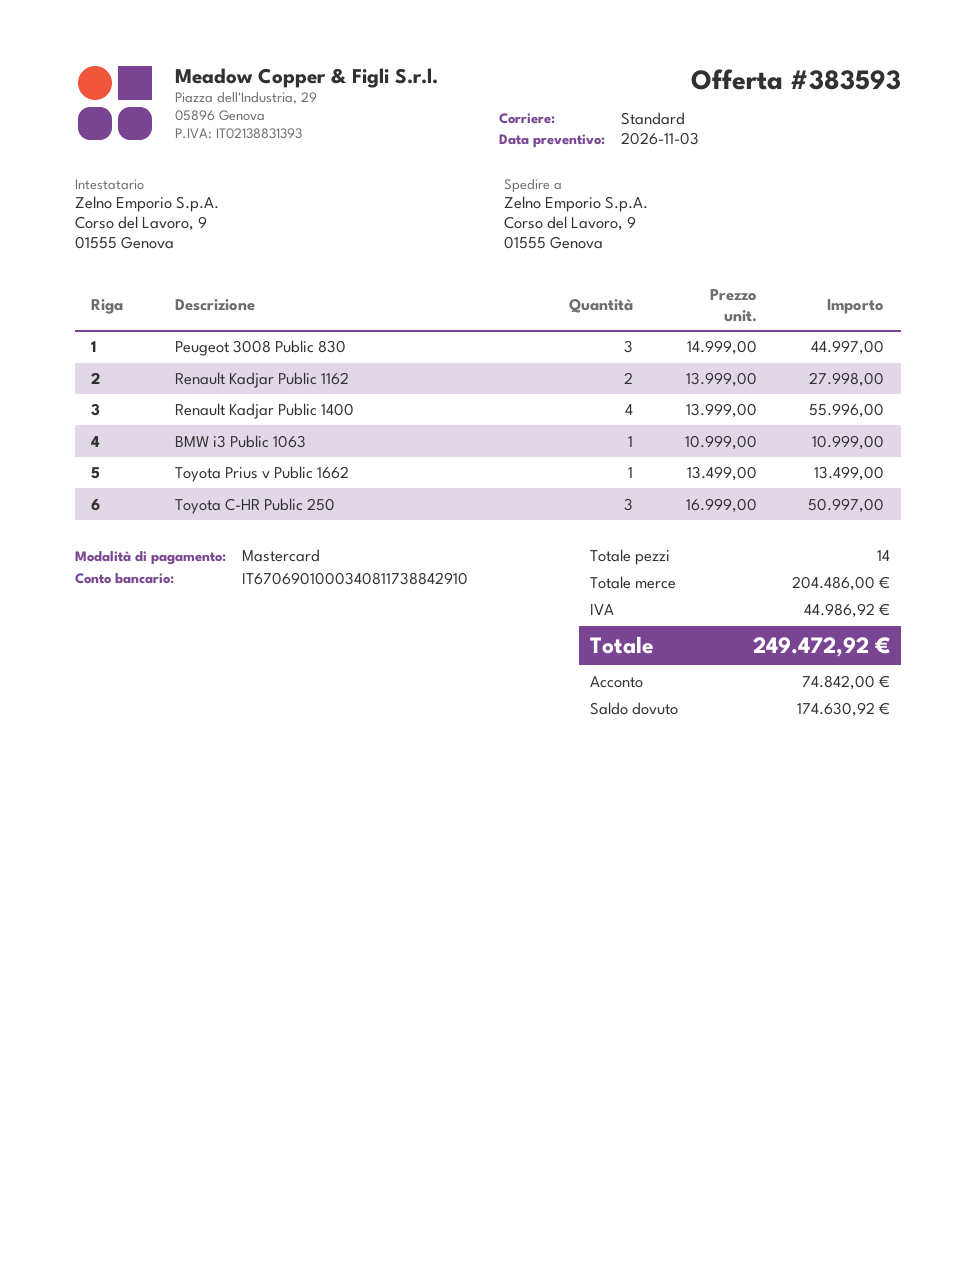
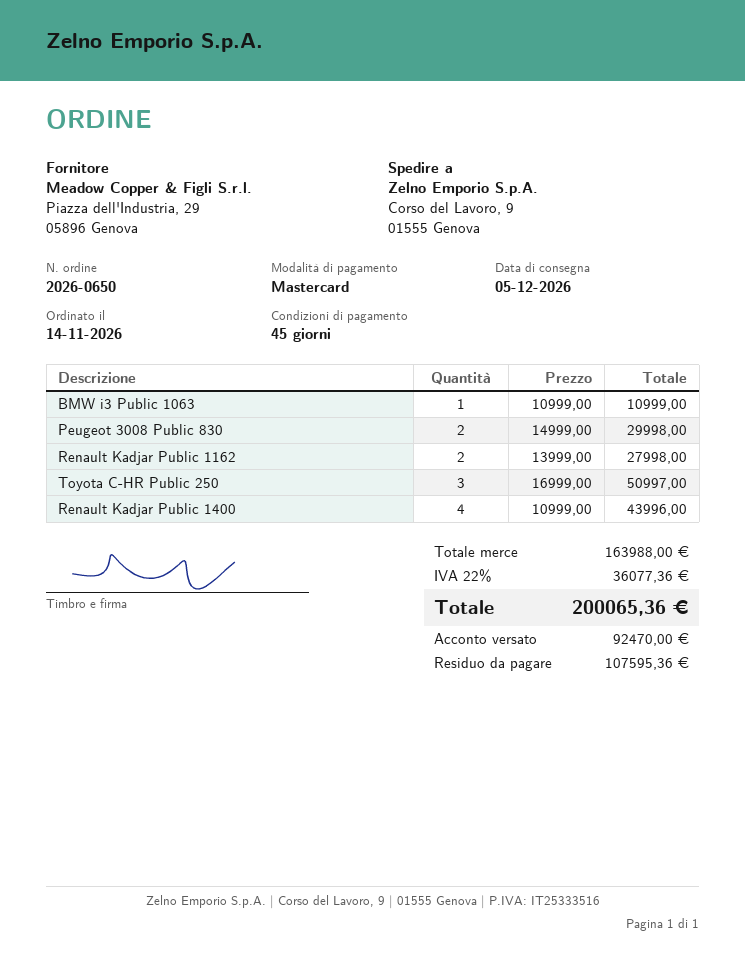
Peugeot 3008 Public 830: 3 x 14999.00 = 44997.00 -> 2 x 14999.00 = 29998.00
Renault Kadjar Public 1400: 4 x 13999.00 = 55996.00 -> 4 x 10999.00 = 43996.00
Toyota Prius v Public 1662: 1 x 13499.00 = 13499.00 -> none
subtotal: 204486.00 -> 163988.00
tax: 44986.92 -> 36077.36
total: 249472.92 -> 200065.36
deposit: 74842.00 -> 92470.00
balance: 174630.92 -> 107595.36

